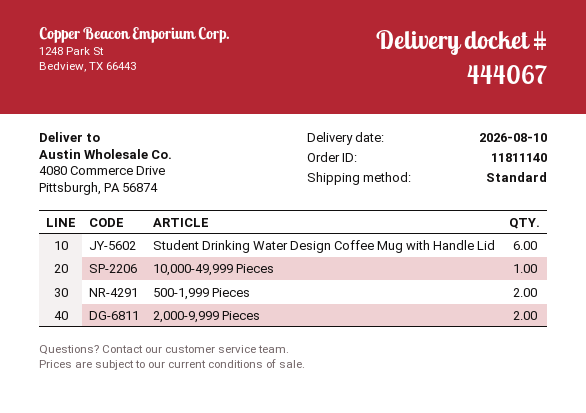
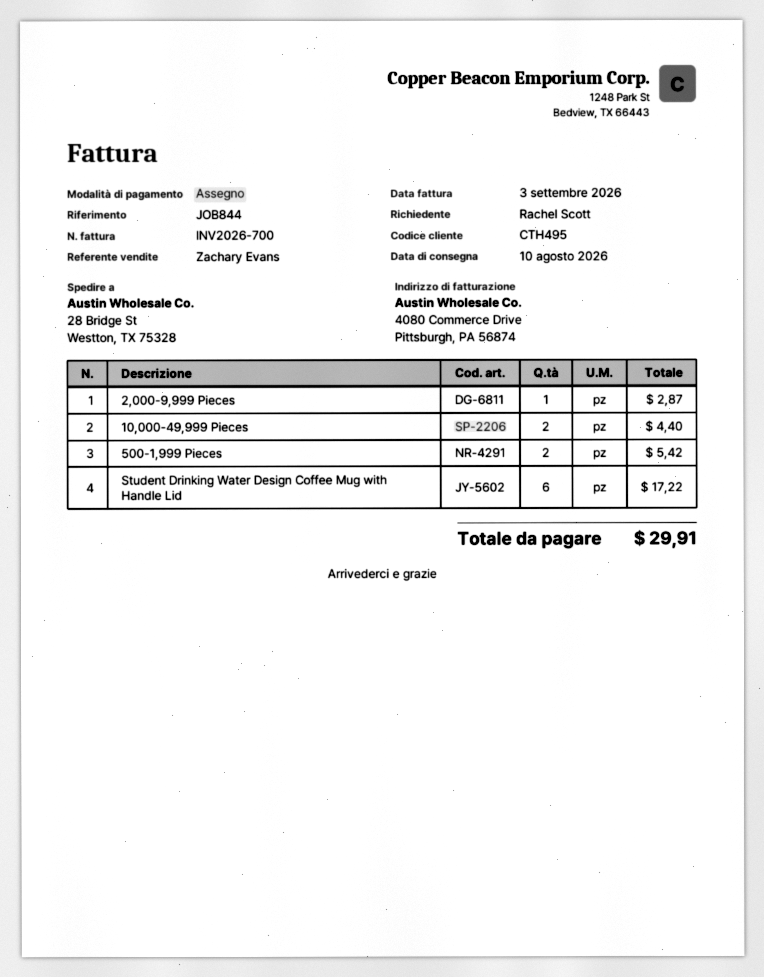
ship to: 4080 Commerce Drive, Pittsburgh, PA 56874 -> 28 Bridge St, Westton, TX 75328
10,000-49,999 Pieces: 1 -> 2
2,000-9,999 Pieces: 2 -> 1

